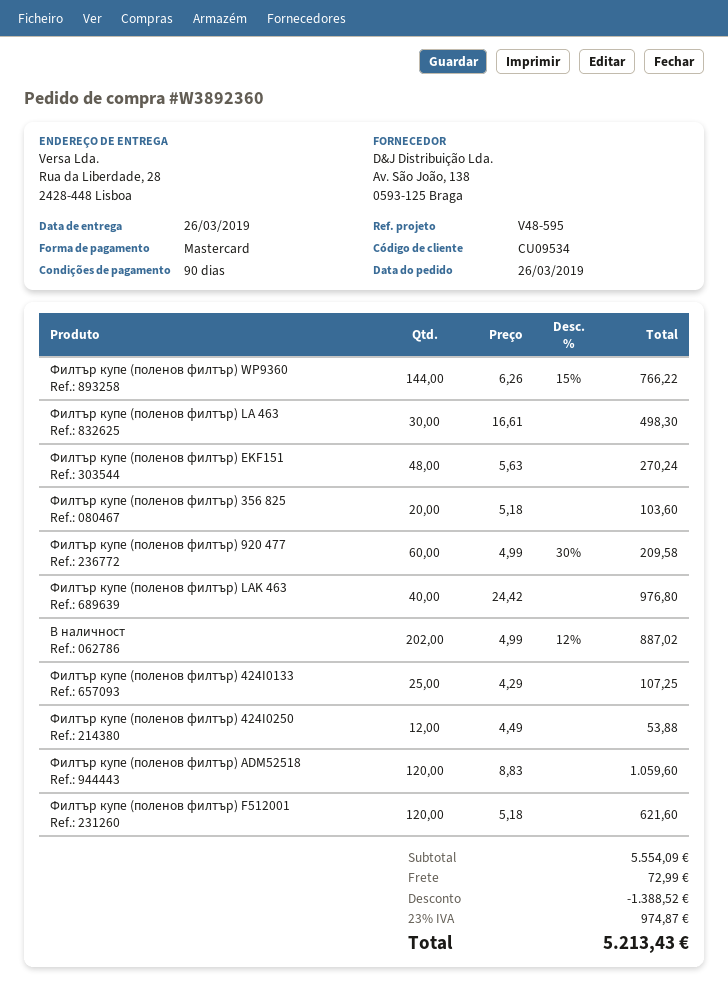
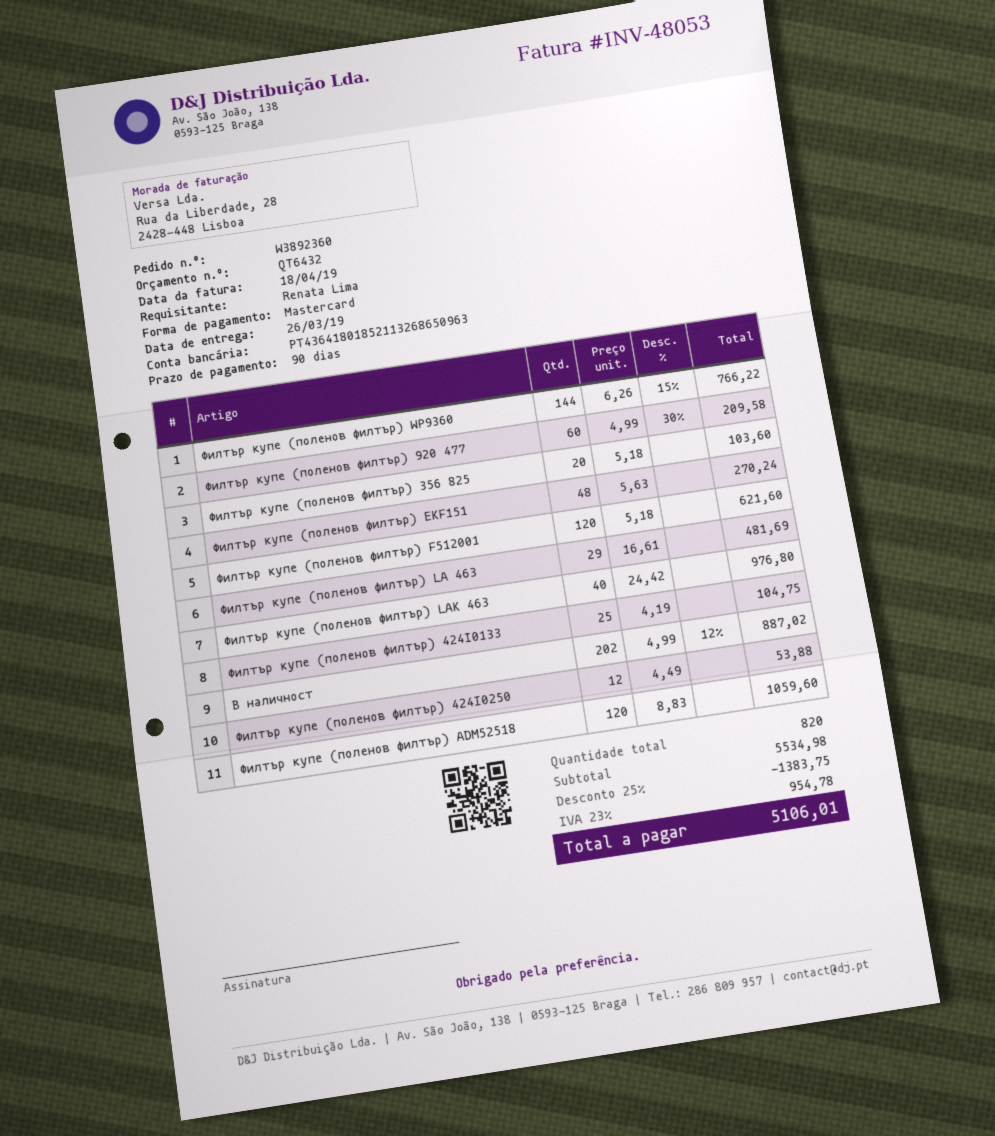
Филтър купе (поленов филтър) LA 463: 30 x 16.61 = 498.30 -> 29 x 16.61 = 481.69
Филтър купе (поленов филтър) 424I0133: 25 x 4.29 = 107.25 -> 25 x 4.19 = 104.75
subtotal: 5554.09 -> 5534.98
discount: 1388.52 -> 1383.75
shipping: 72.99 -> none
tax: 23% = 974.87 -> 23% = 954.78
total: 5213.43 -> 5106.01

